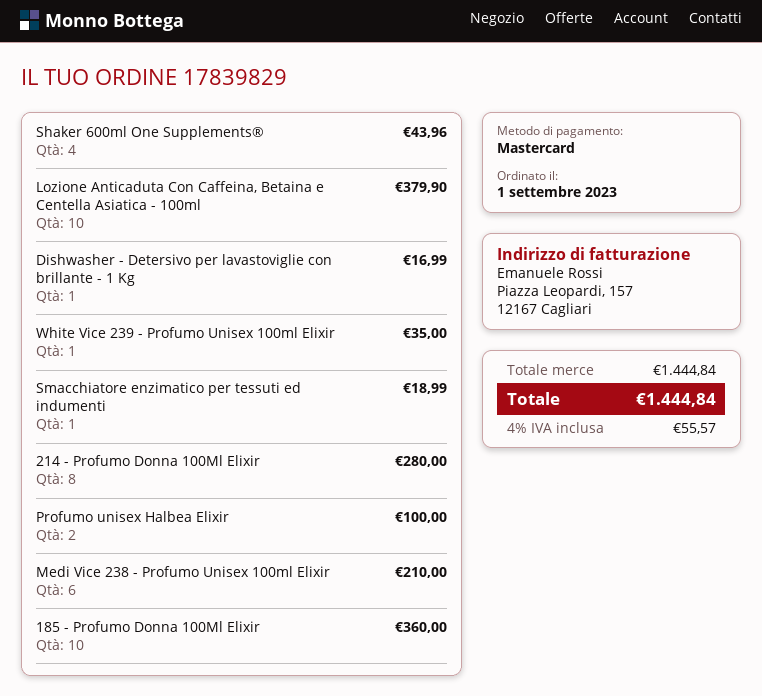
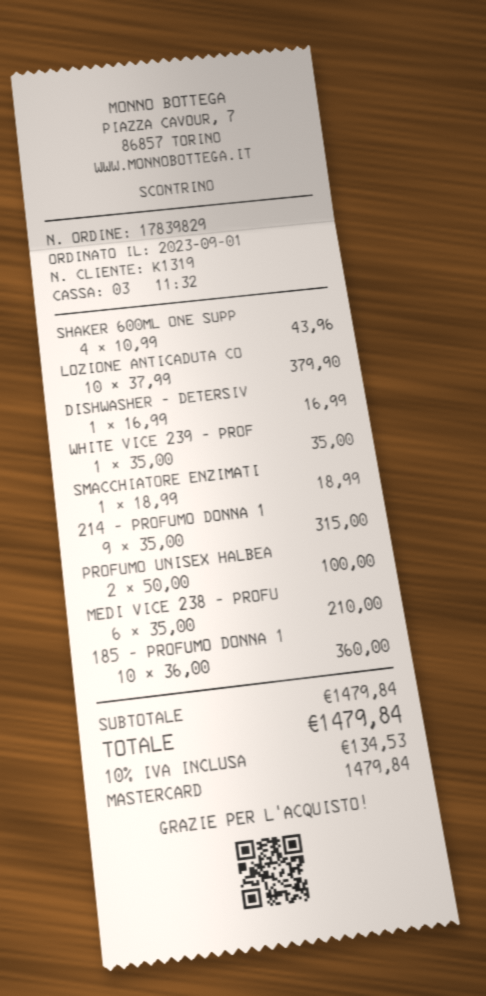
214 - Profumo Donna 100Ml Elixir: 8 for 280.00 -> 9 for 315.00
subtotal: 1444.84 -> 1479.84
tax: 4% = 55.57 -> 10% = 134.53
total: 1444.84 -> 1479.84

